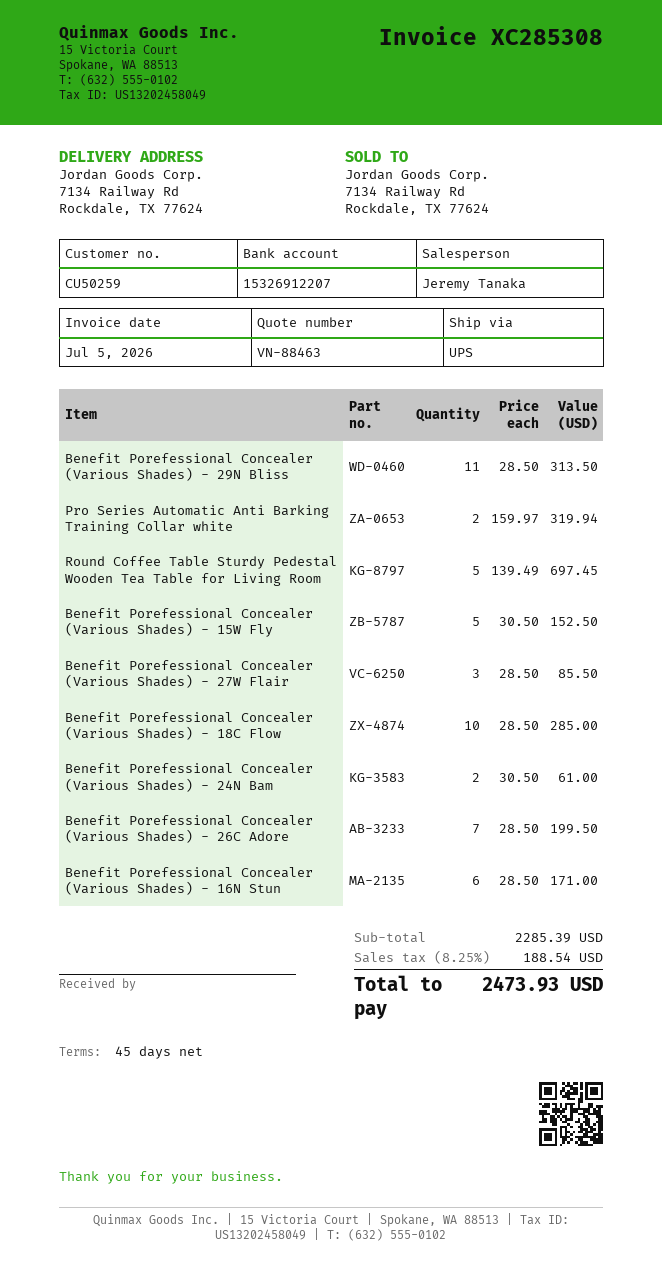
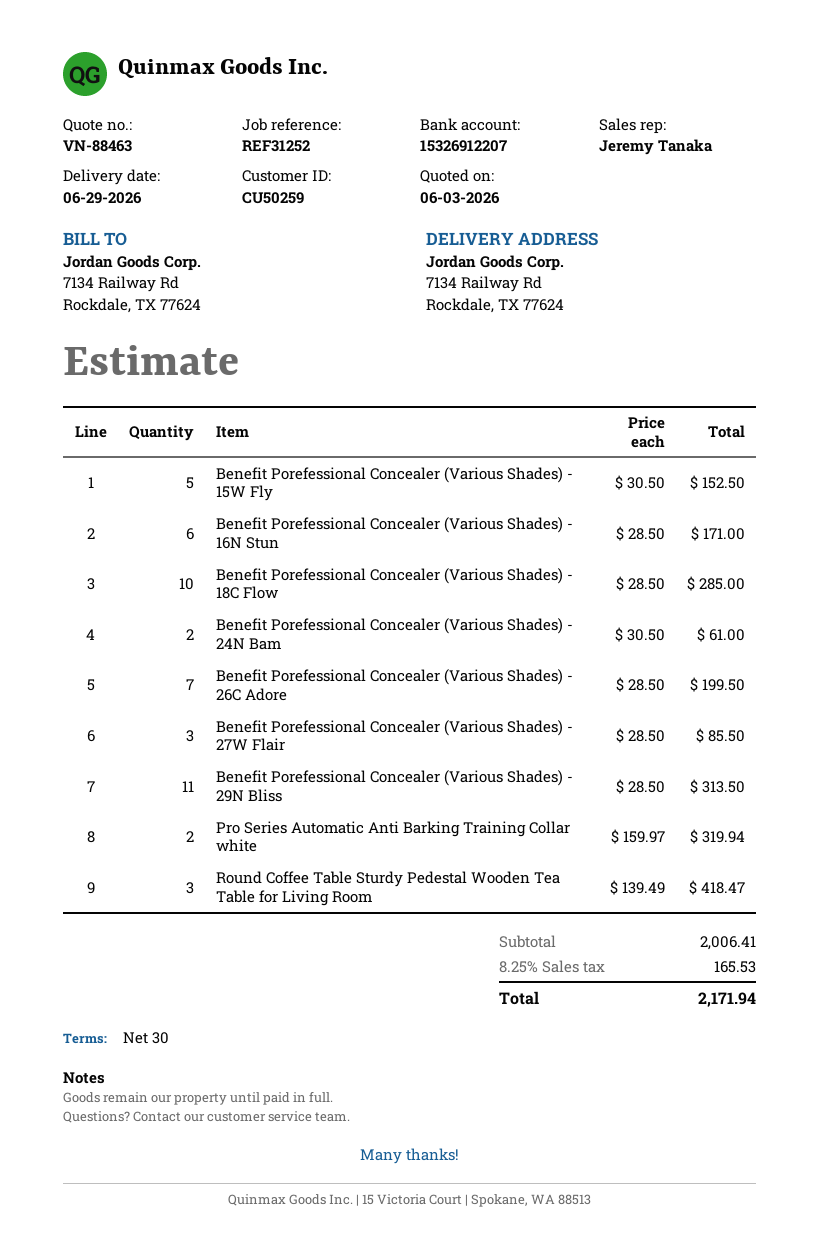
payment terms: 45 days -> 30 days
Round Coffee Table Sturdy Pedestal Wooden Tea Table for Living Room: 5 x 139.49 = 697.45 -> 3 x 139.49 = 418.47
subtotal: 2285.39 -> 2006.41
tax: 8.25% = 188.54 -> 8.25% = 165.53
total: 2473.93 -> 2171.94

